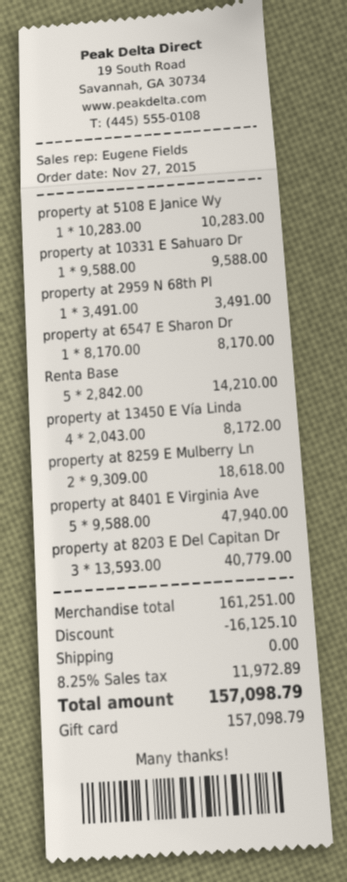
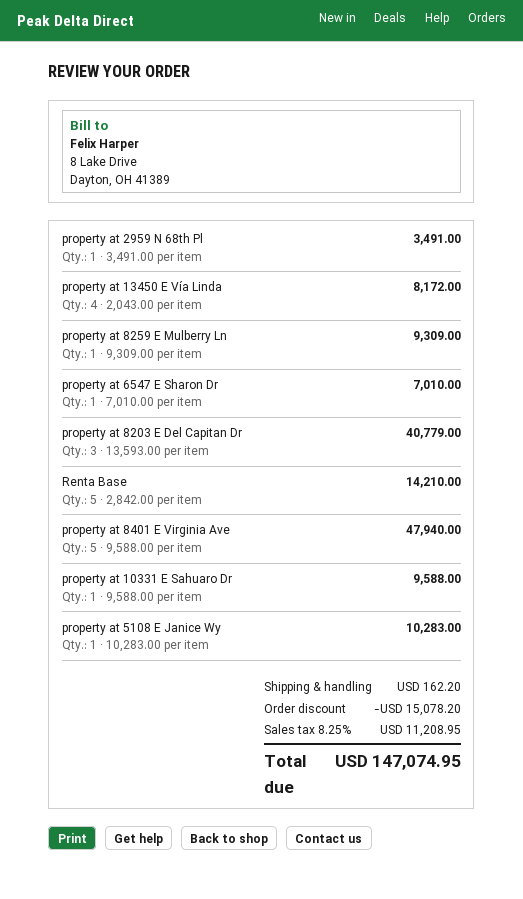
property at 6547 E Sharon Dr: 1 x 8170.00 = 8170.00 -> 1 x 7010.00 = 7010.00
property at 8259 E Mulberry Ln: 2 x 9309.00 = 18618.00 -> 1 x 9309.00 = 9309.00
discount: 16125.10 -> 15078.20
shipping: 0.00 -> 162.20
tax: 8.25% = 11972.89 -> 8.25% = 11208.95
total: 157098.79 -> 147074.95

